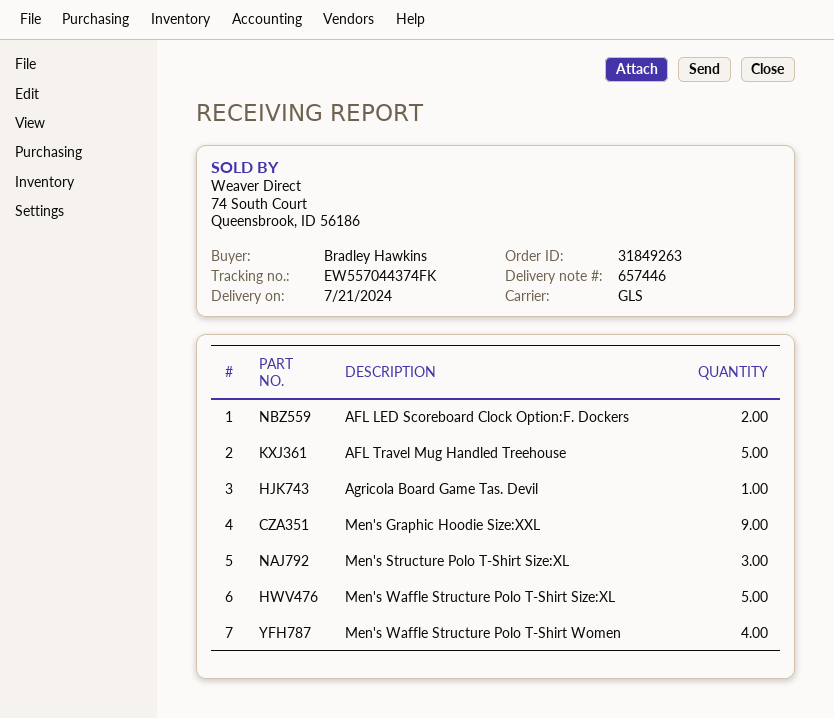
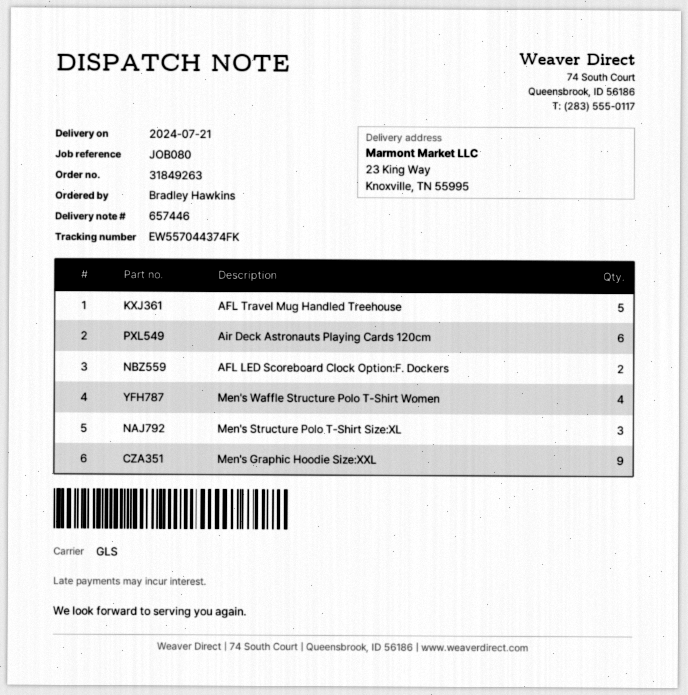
Agricola Board Game Tas. Devil: 1 -> none
Men's Waffle Structure Polo T-Shirt Size:XL: 5 -> none
Air Deck Astronauts Playing Cards 120cm: none -> 6

